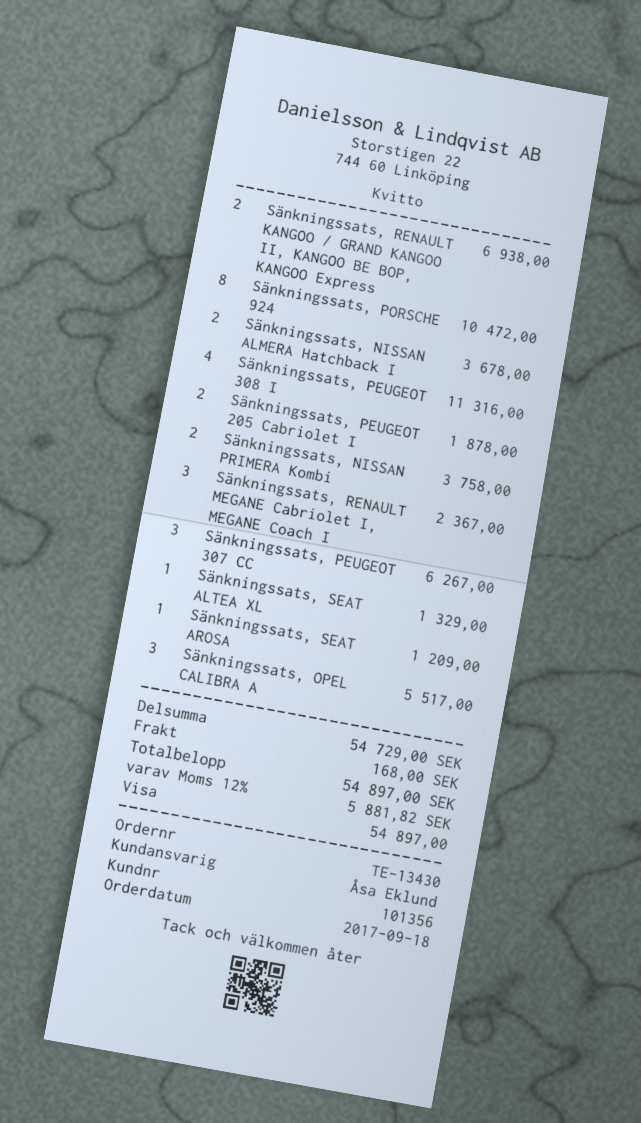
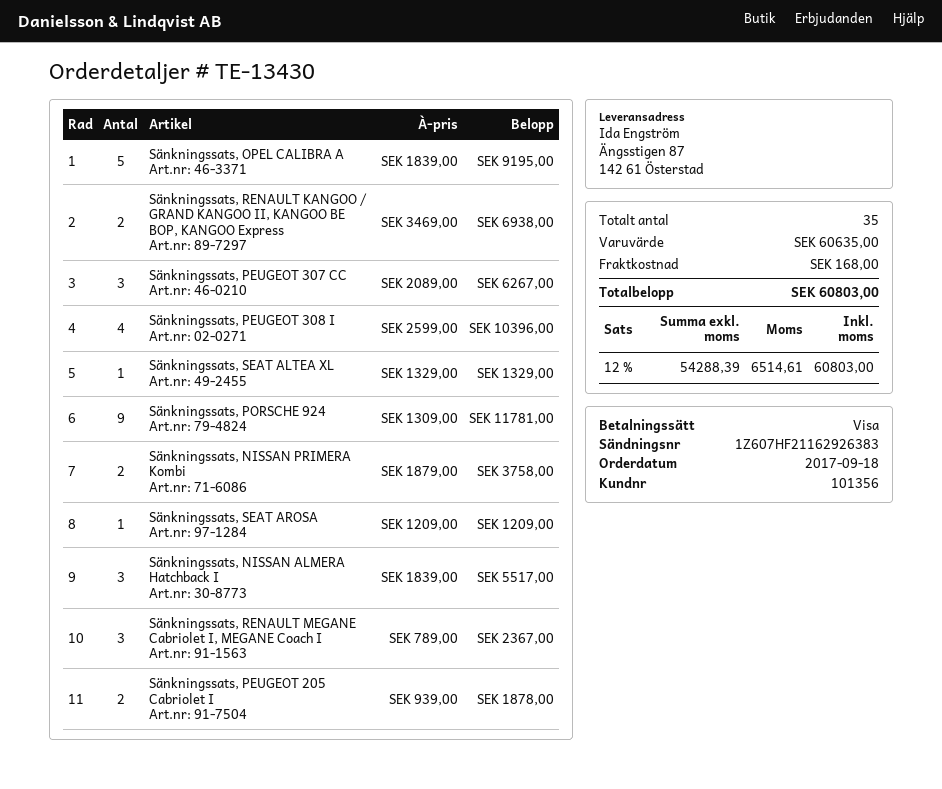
Sänkningssats, PORSCHE 924: 8 for 10472.00 -> 9 for 11781.00
Sänkningssats, NISSAN ALMERA Hatchback I: 2 for 3678.00 -> 3 for 5517.00
Sänkningssats, PEUGEOT 308 I: 4 for 11316.00 -> 4 for 10396.00
Sänkningssats, OPEL CALIBRA A: 3 for 5517.00 -> 5 for 9195.00
subtotal: 54729.00 -> 60635.00
tax: 12% = 5881.82 -> 12% = 6514.61
total: 54897.00 -> 60803.00

